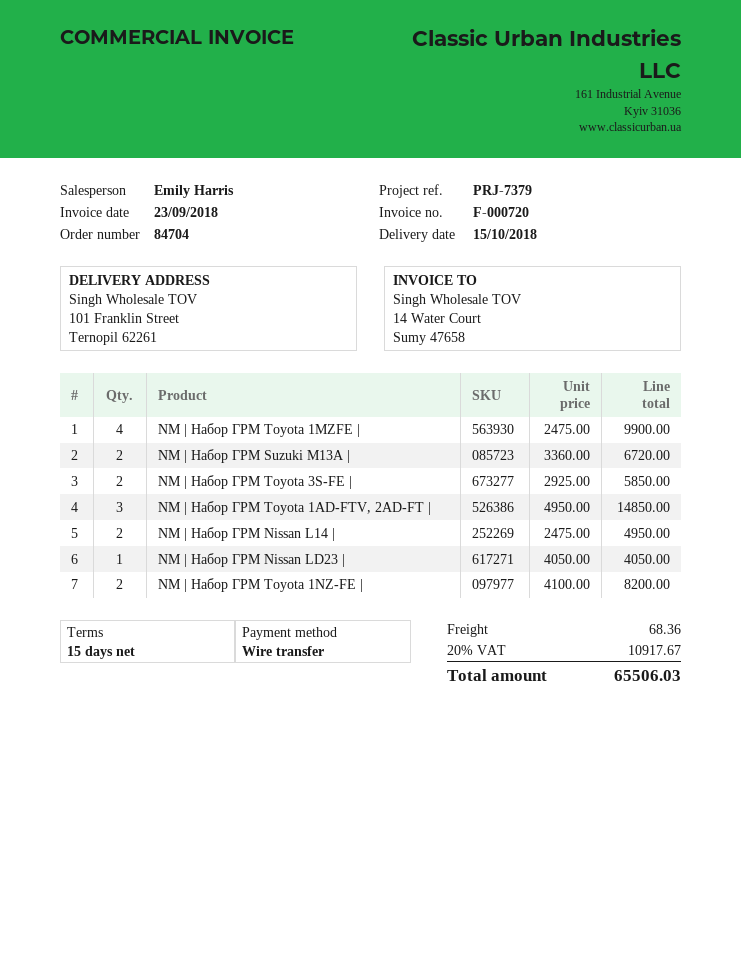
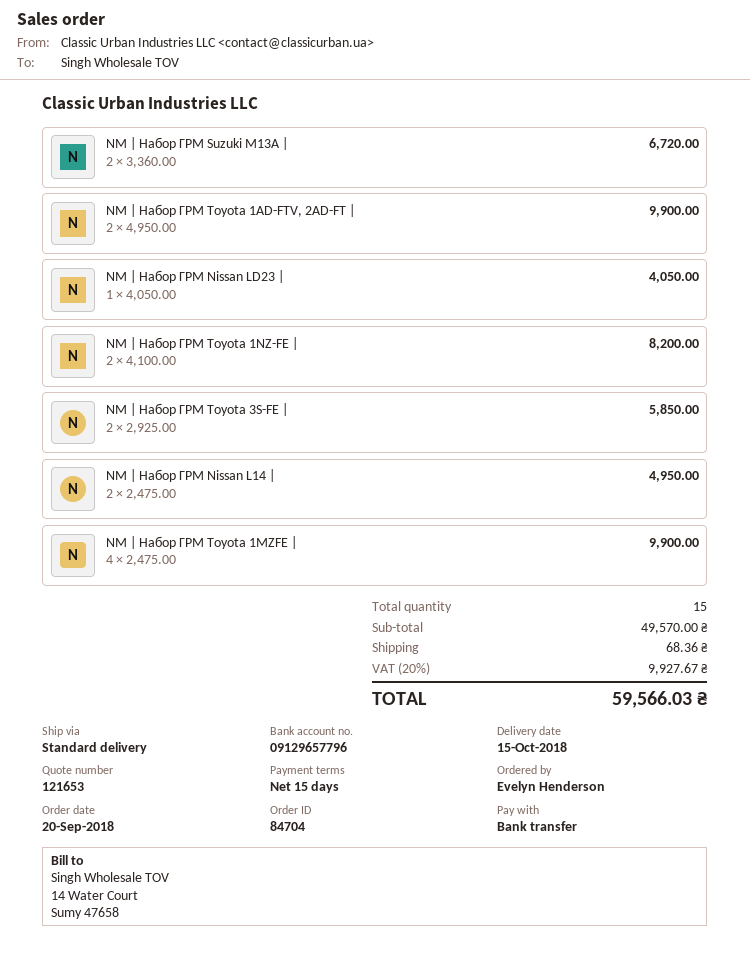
NM | Набор ГРМ Toyota 1AD-FTV, 2AD-FT |: 3 x 4950.00 = 14850.00 -> 2 x 4950.00 = 9900.00
tax: 20% = 10917.67 -> 20% = 9927.67
total: 65506.03 -> 59566.03

